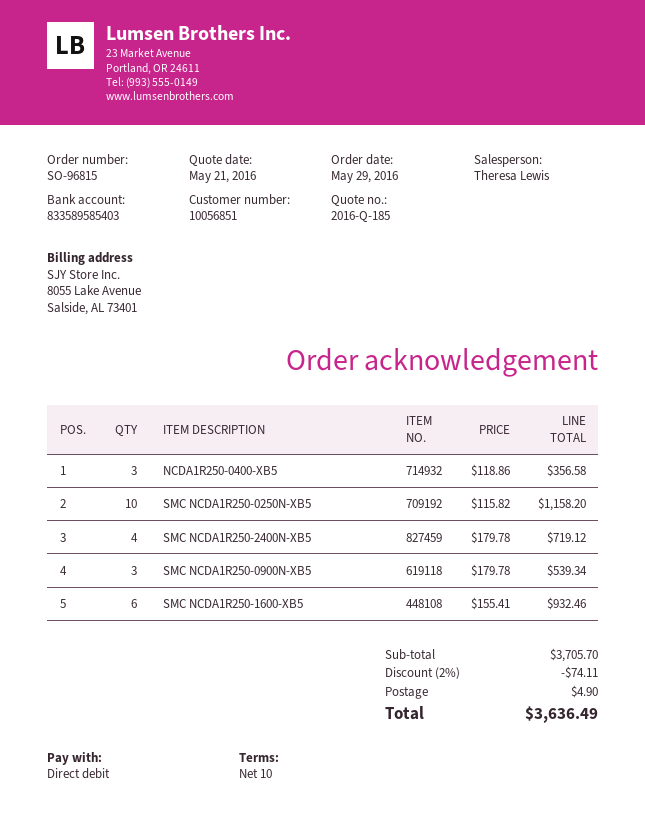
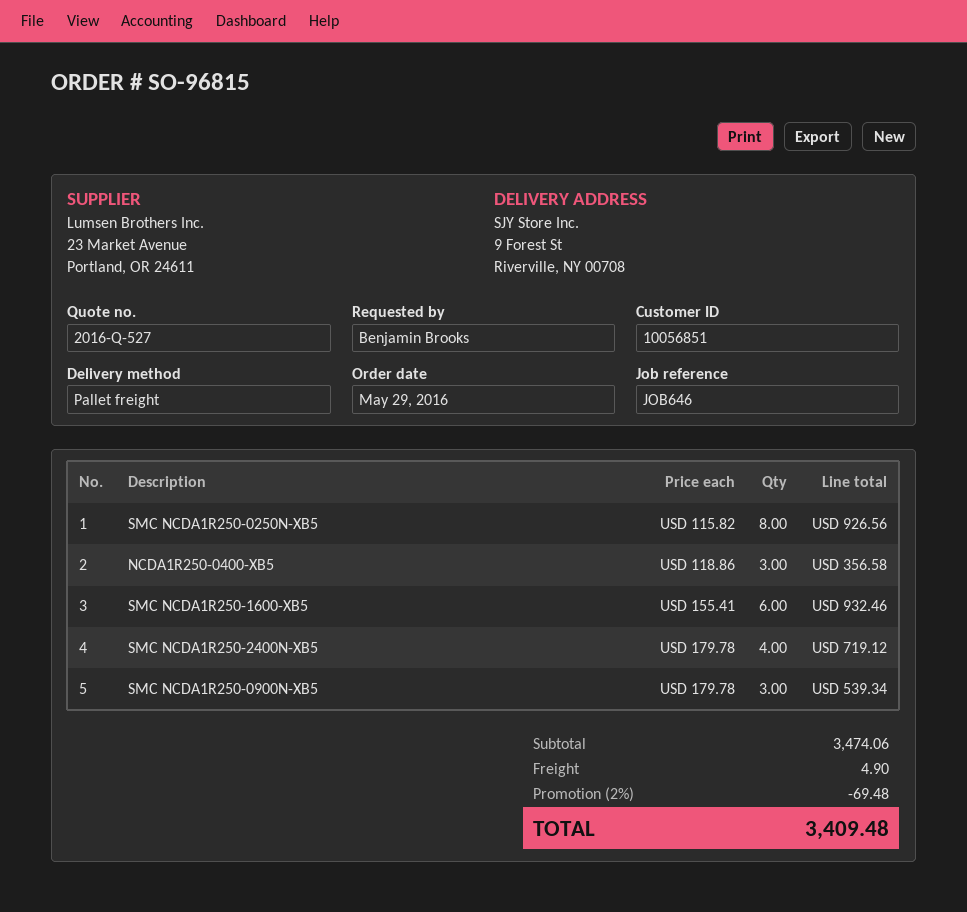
quote number: 2016-Q-185 -> 2016-Q-527
SMC NCDA1R250-0250N-XB5: 10 x 115.82 = 1158.20 -> 8 x 115.82 = 926.56
subtotal: 3705.70 -> 3474.06
discount: 2% = 74.11 -> 2% = 69.48
total: 3636.49 -> 3409.48

